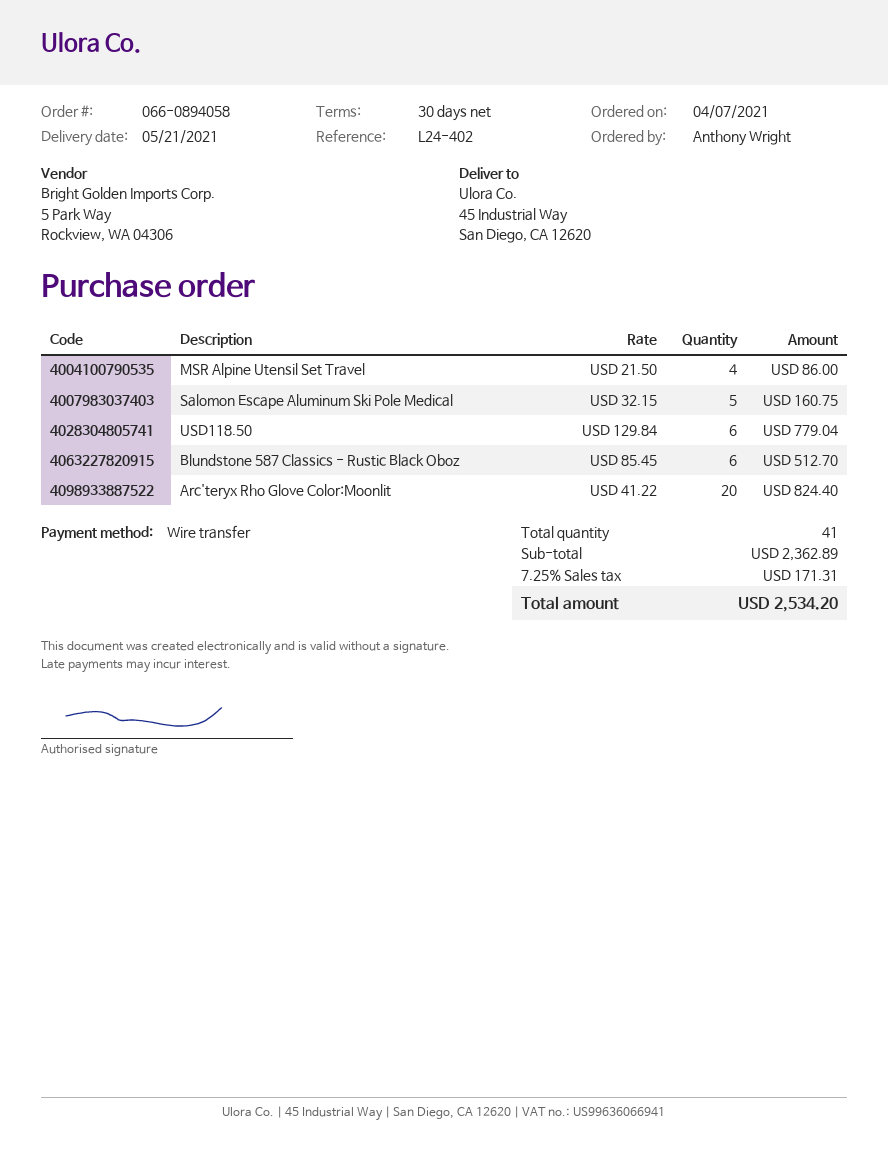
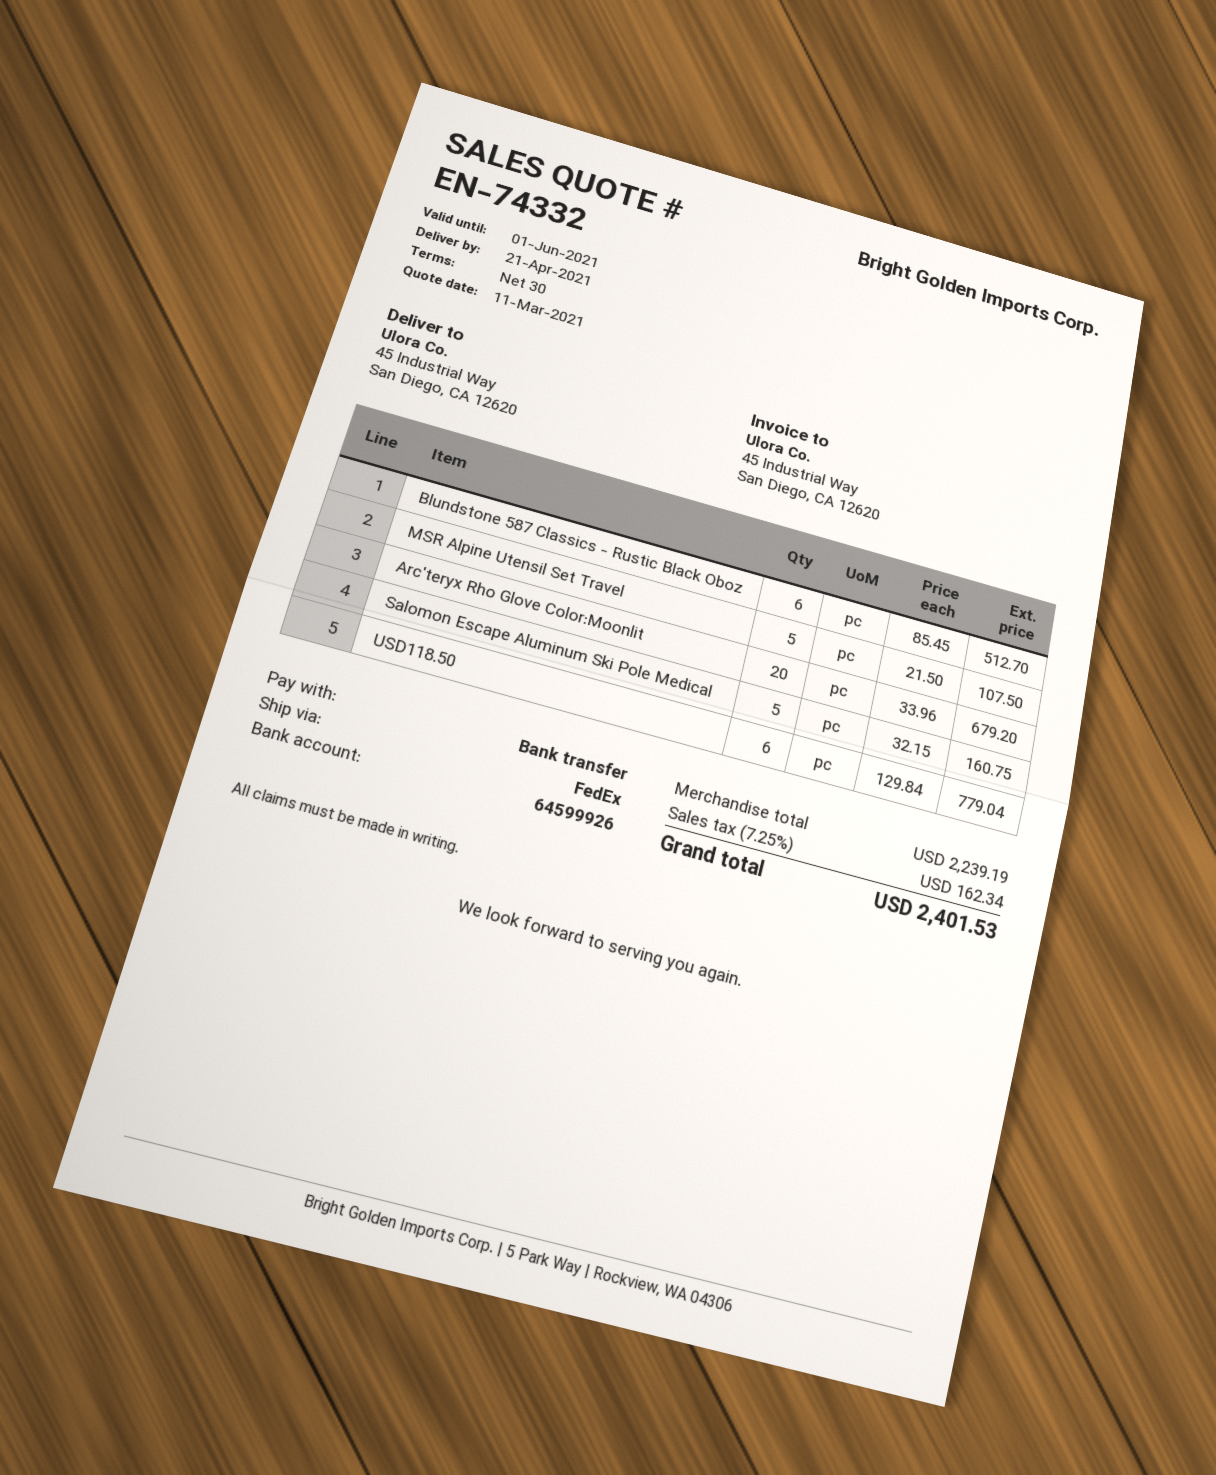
delivery date: 2021-05-21 -> 2021-04-21
MSR Alpine Utensil Set Travel: 4 x 21.50 = 86.00 -> 5 x 21.50 = 107.50
Arc'teryx Rho Glove Color:Moonlit: 20 x 41.22 = 824.40 -> 20 x 33.96 = 679.20
subtotal: 2362.89 -> 2239.19
tax: 7.25% = 171.31 -> 7.25% = 162.34
total: 2534.20 -> 2401.53

